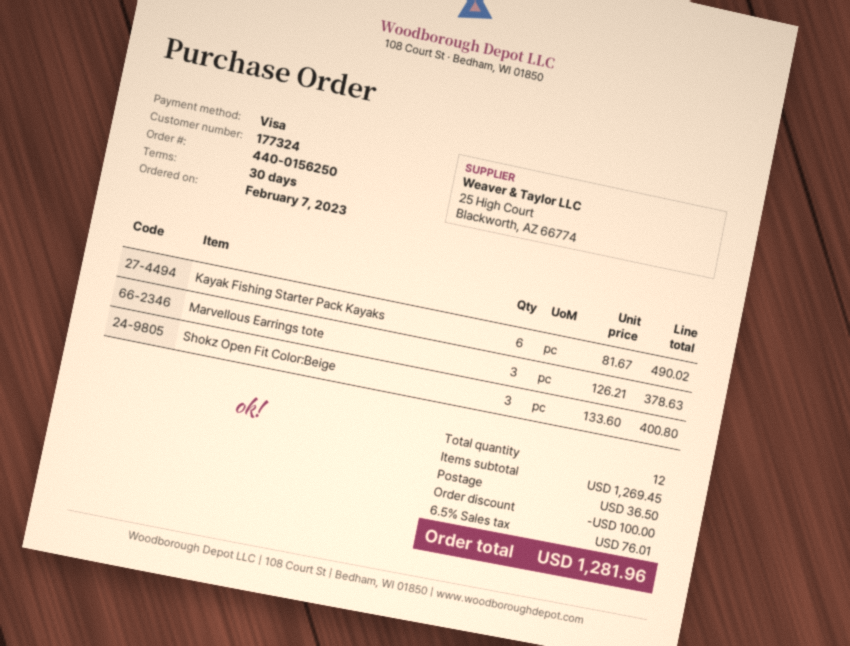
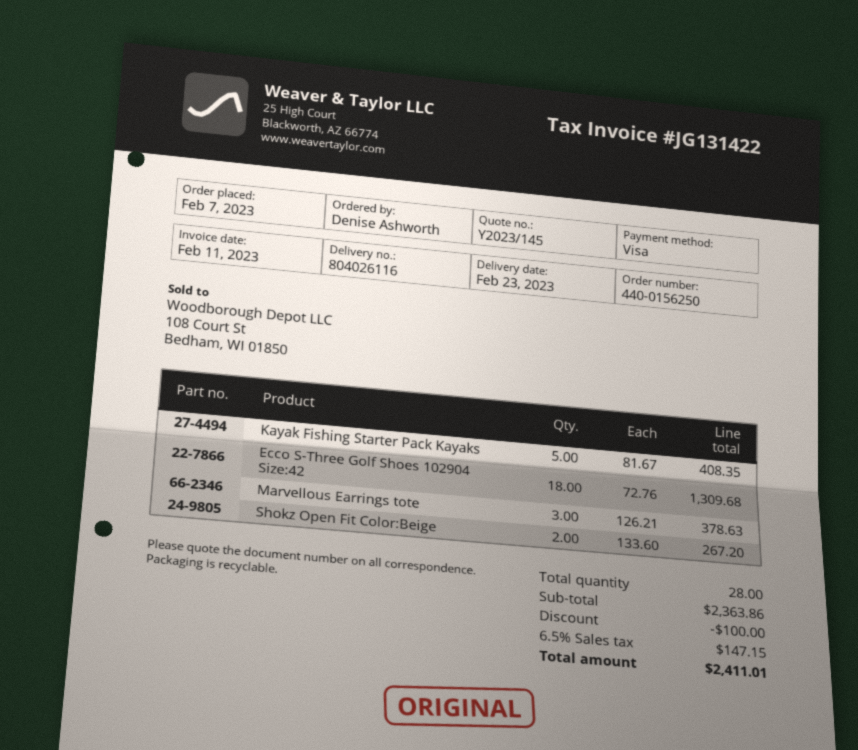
Kayak Fishing Starter Pack Kayaks: 6 x 81.67 = 490.02 -> 5 x 81.67 = 408.35
Shokz Open Fit Color:Beige: 3 x 133.60 = 400.80 -> 2 x 133.60 = 267.20
Ecco S-Three Golf Shoes 102904 Size:42: none -> 18 x 72.76 = 1309.68
total quantity: 12 -> 28
subtotal: 1269.45 -> 2363.86
shipping: 36.50 -> none
tax: 6.5% = 76.01 -> 6.5% = 147.15
total: 1281.96 -> 2411.01

